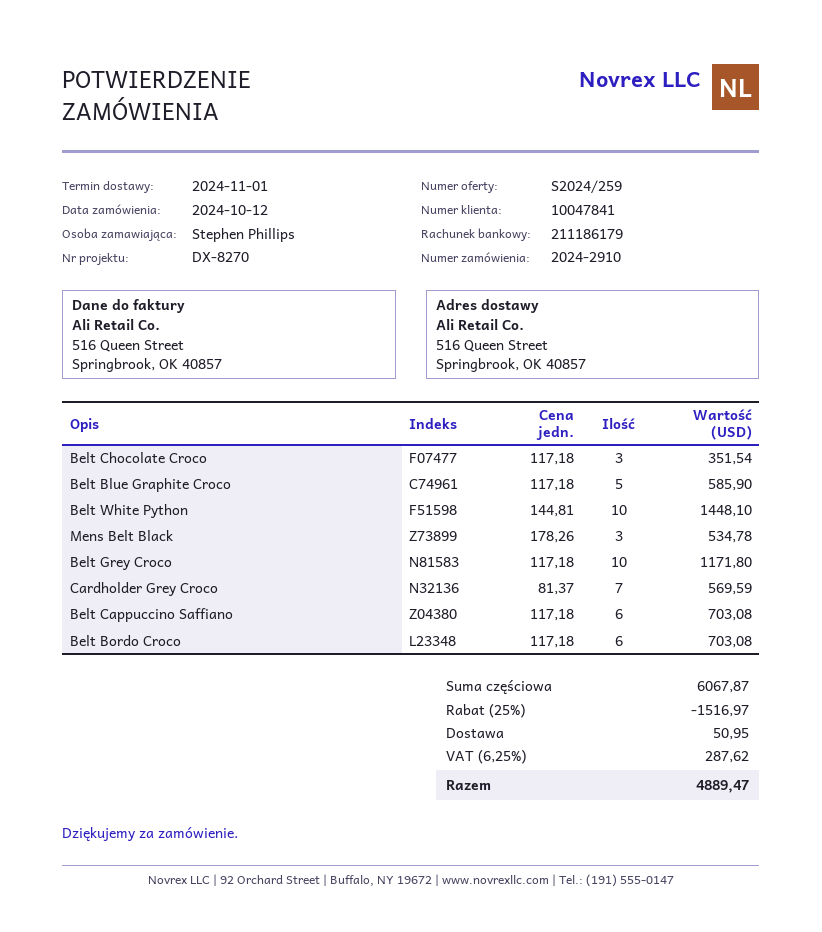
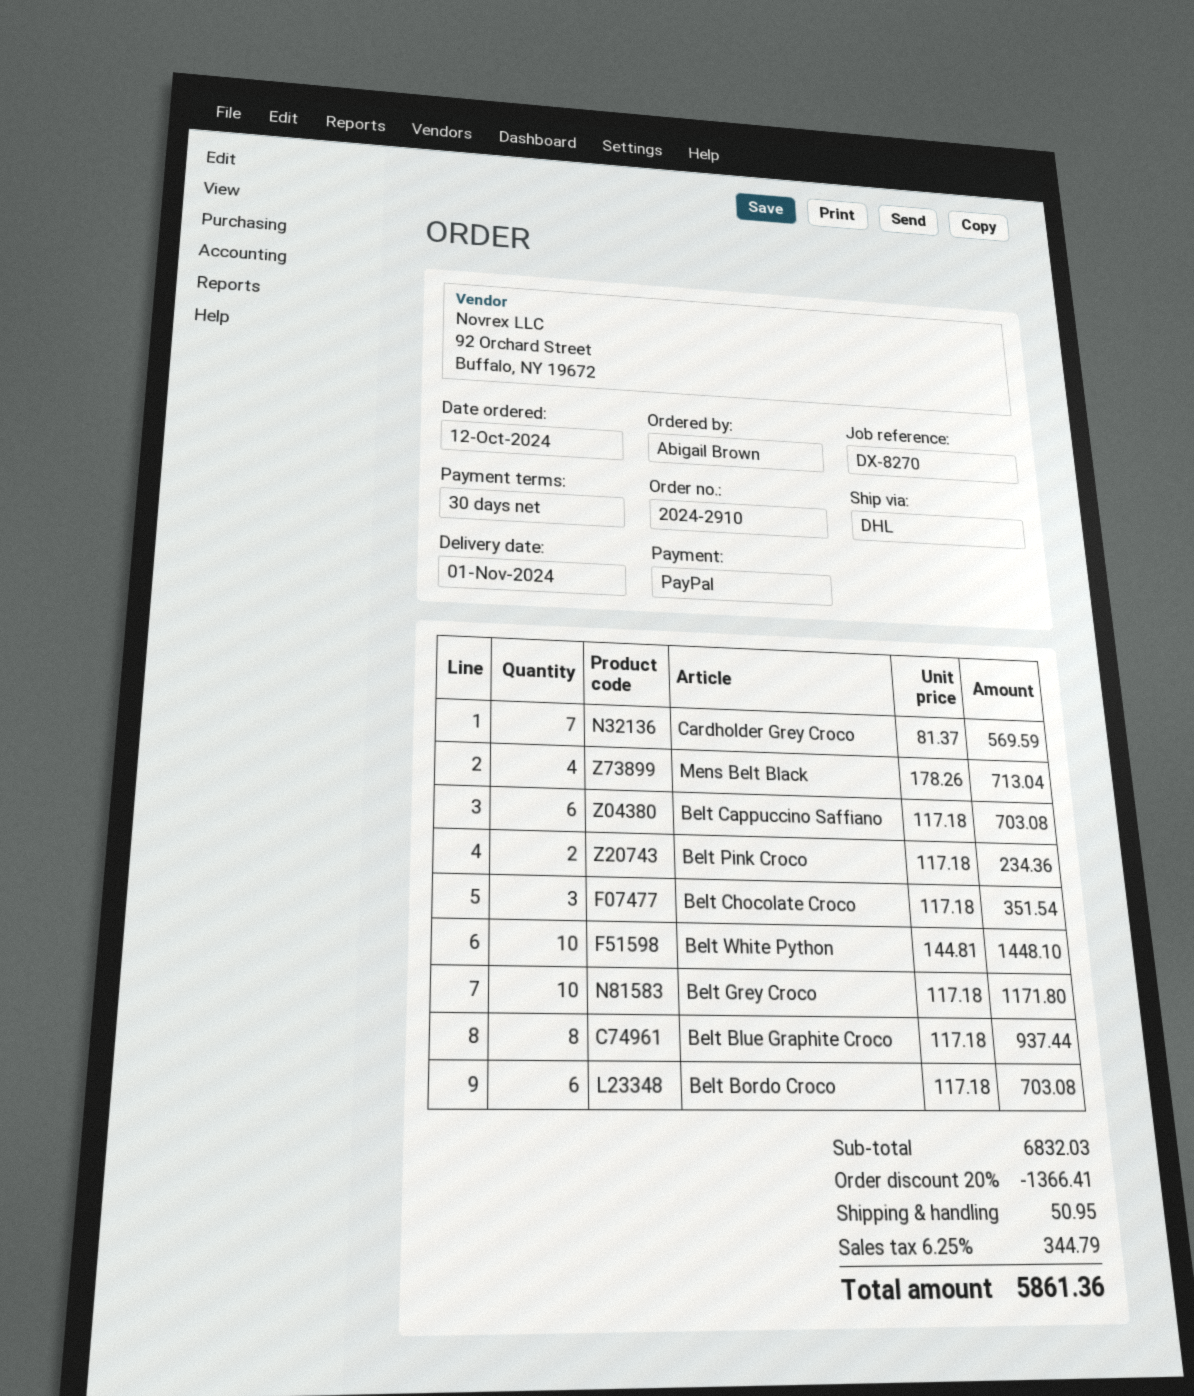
ordered by: Stephen Phillips -> Abigail Brown
Belt Blue Graphite Croco: 5 x 117.18 = 585.90 -> 8 x 117.18 = 937.44
Mens Belt Black: 3 x 178.26 = 534.78 -> 4 x 178.26 = 713.04
Belt Pink Croco: none -> 2 x 117.18 = 234.36
subtotal: 6067.87 -> 6832.03
discount: 25% = 1516.97 -> 20% = 1366.41
tax: 6.25% = 287.62 -> 6.25% = 344.79
total: 4889.47 -> 5861.36

